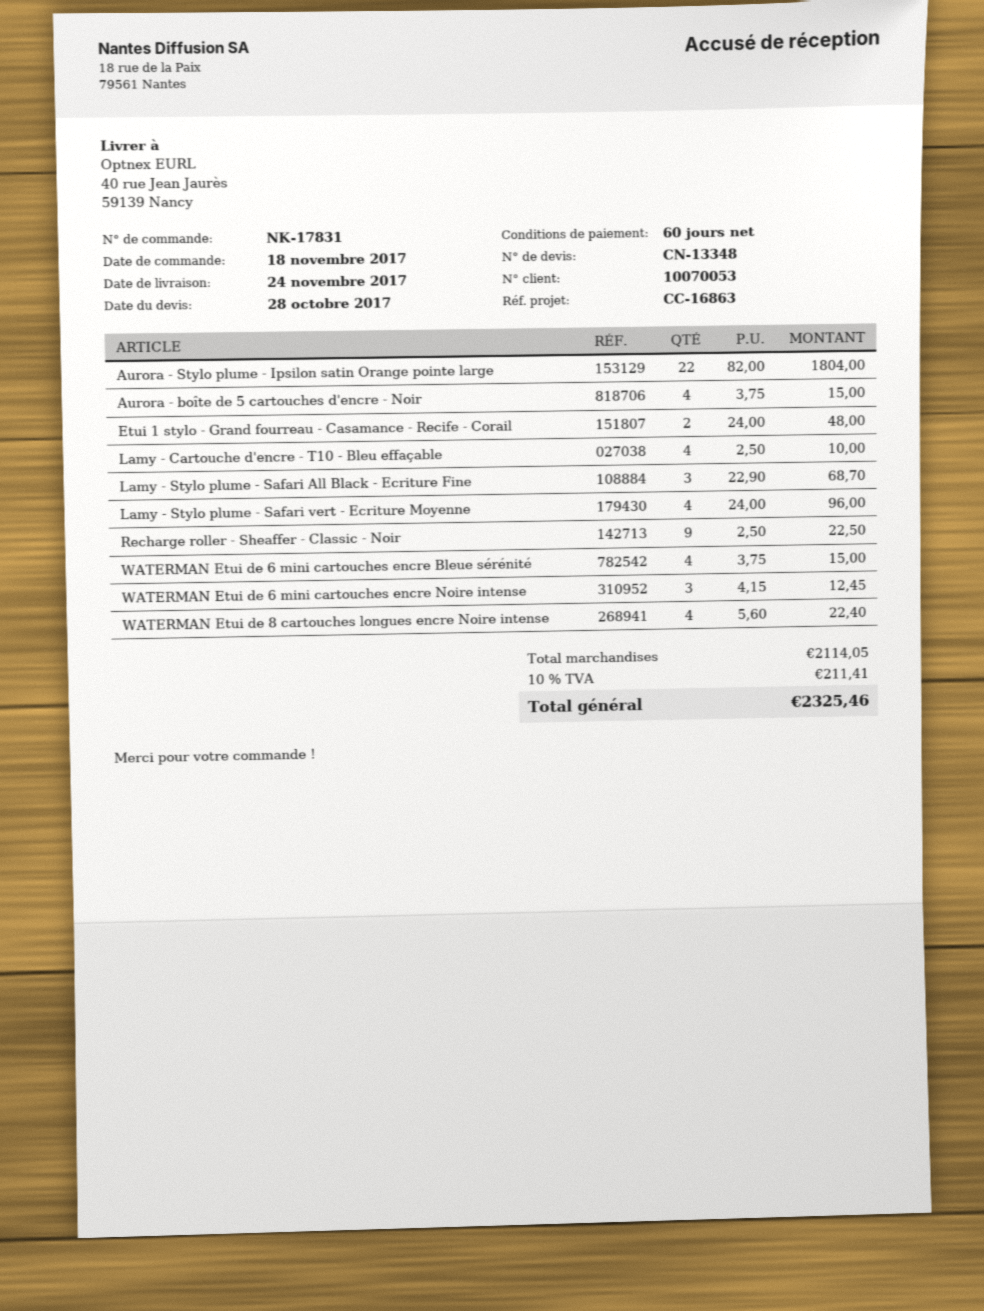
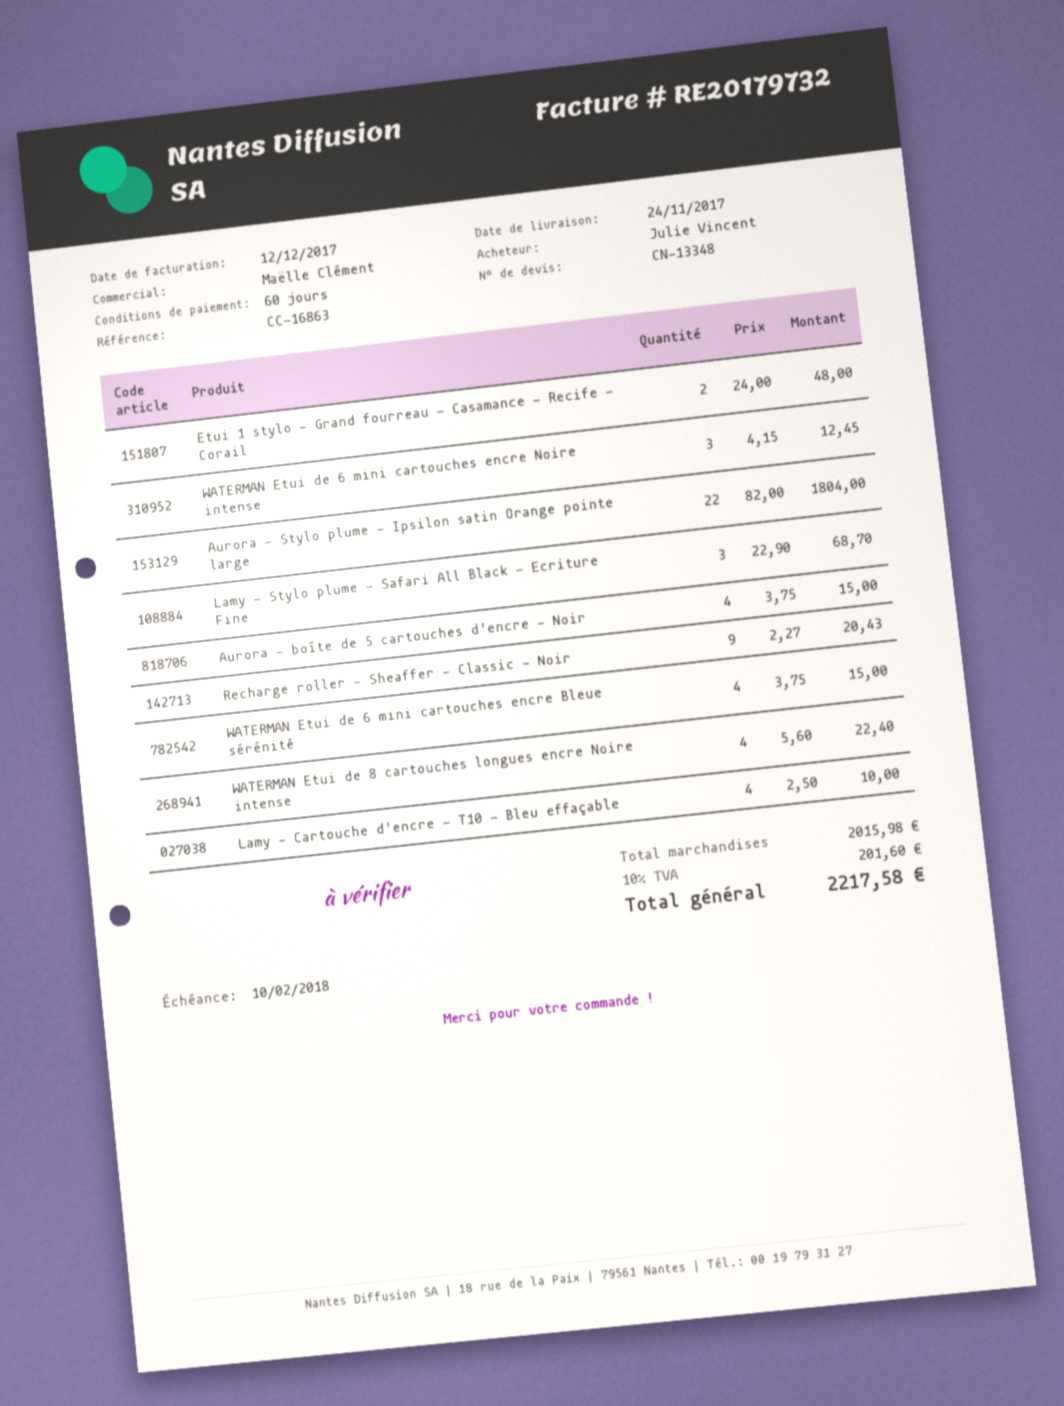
Lamy - Stylo plume - Safari vert - Ecriture Moyenne: 4 x 24.00 = 96.00 -> none
Recharge roller - Sheaffer - Classic - Noir: 9 x 2.50 = 22.50 -> 9 x 2.27 = 20.43
subtotal: 2114.05 -> 2015.98
tax: 10% = 211.41 -> 10% = 201.60
total: 2325.46 -> 2217.58

